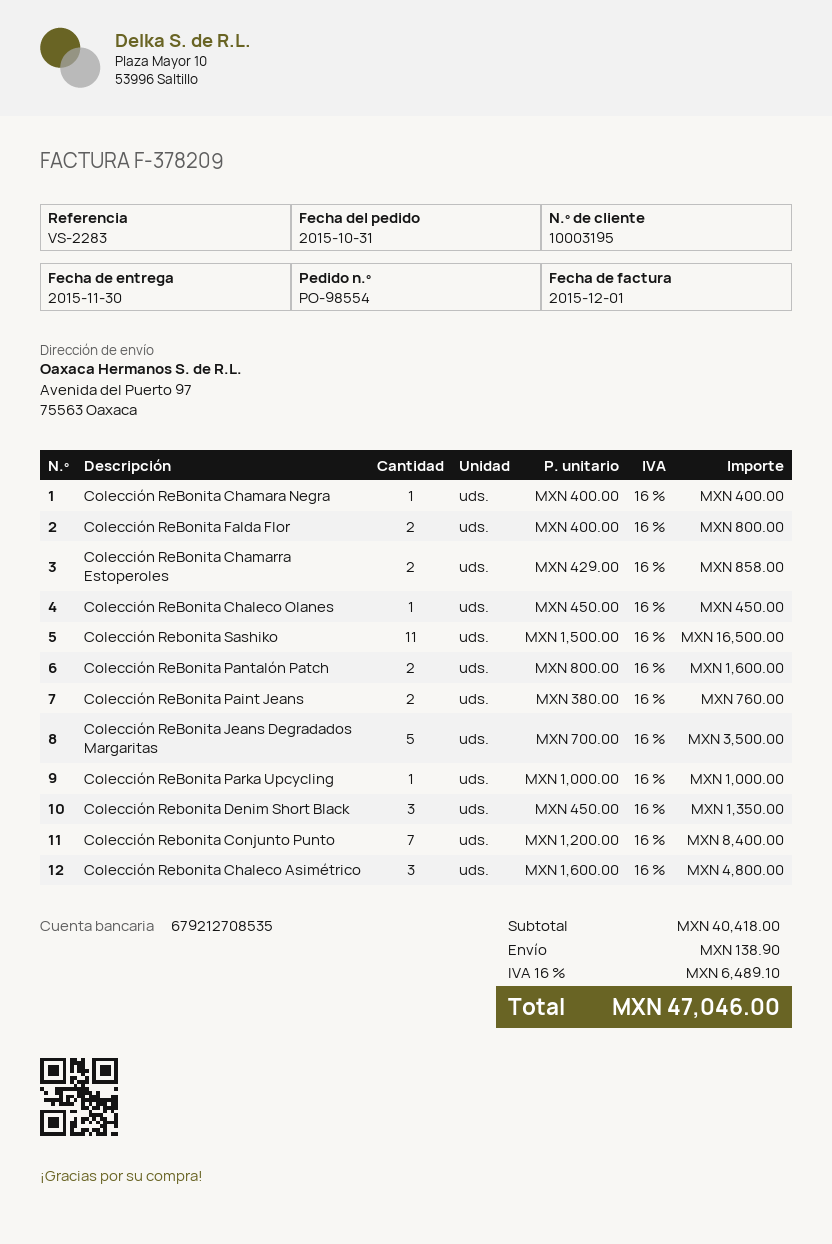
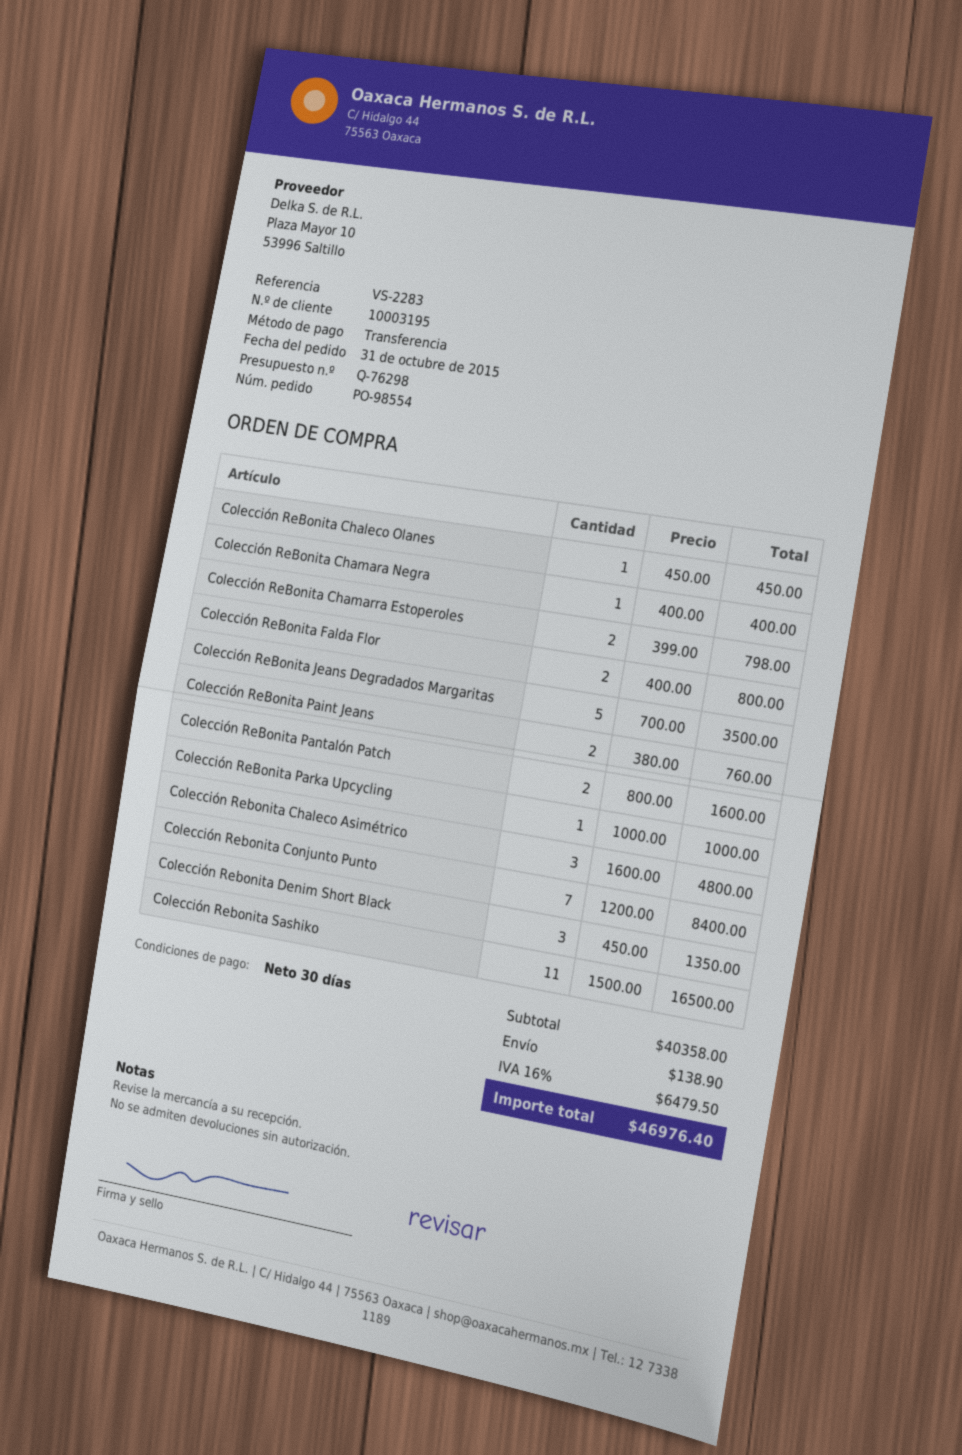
Colección ReBonita Chamarra Estoperoles: 2 x 429.00 = 858.00 -> 2 x 399.00 = 798.00
subtotal: 40418.00 -> 40358.00
tax: 16% = 6489.10 -> 16% = 6479.50
total: 47046.00 -> 46976.40

